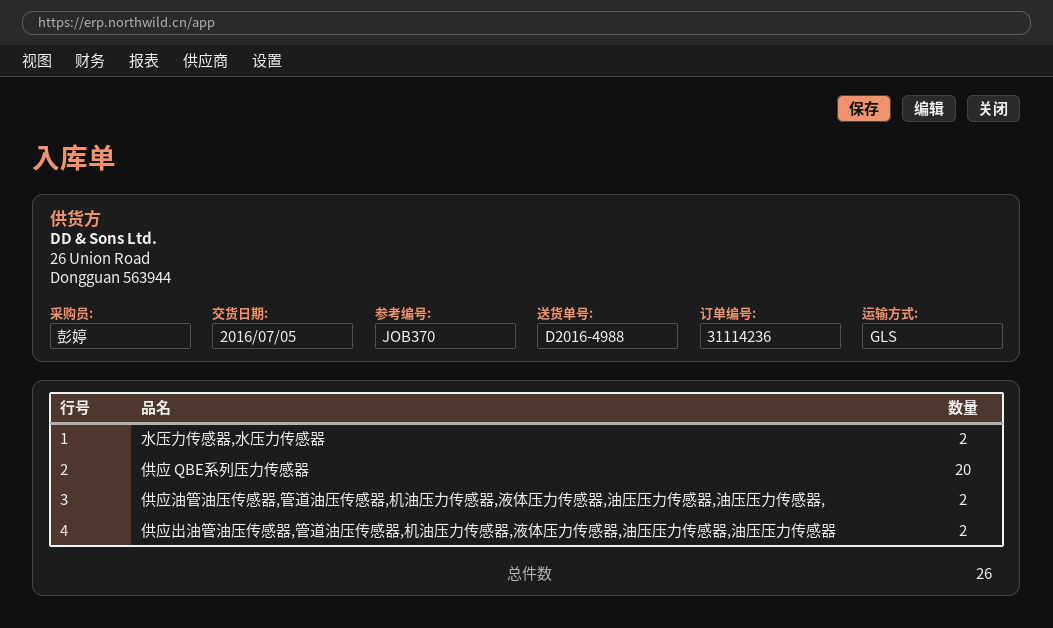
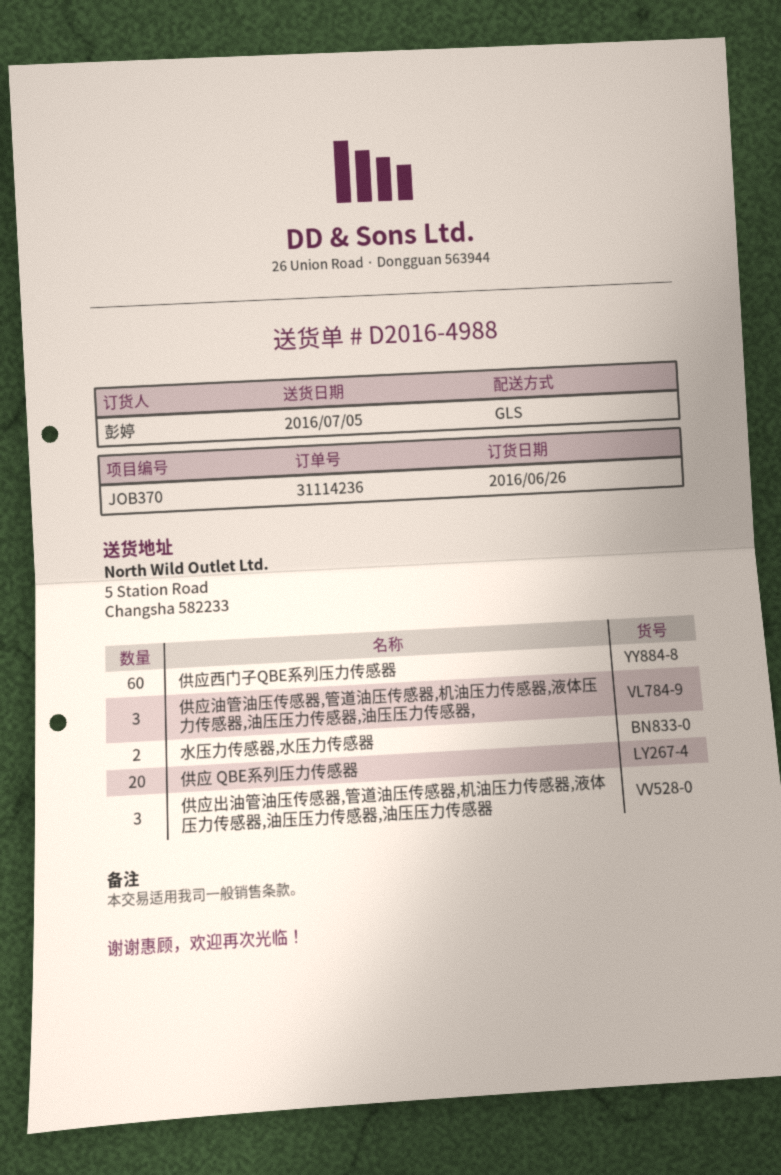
供应油管油压传感器,管道油压传感器,机油压力传感器,液体压力传感器,油压压力传感器,油压压力传感器,: 2 -> 3
供应出油管油压传感器,管道油压传感器,机油压力传感器,液体压力传感器,油压压力传感器,油压压力传感器: 2 -> 3
供应西门子QBE系列压力传感器: none -> 60

